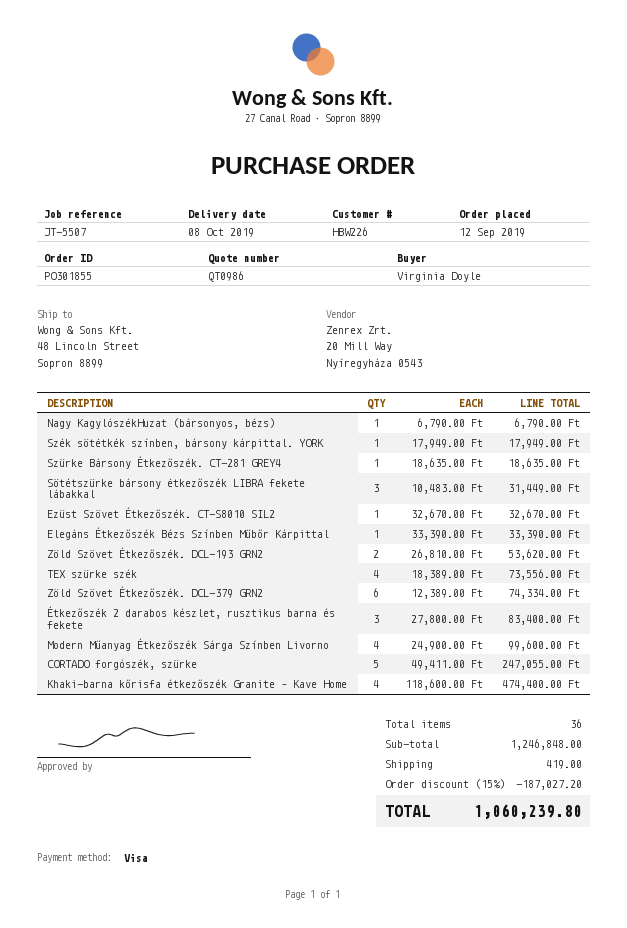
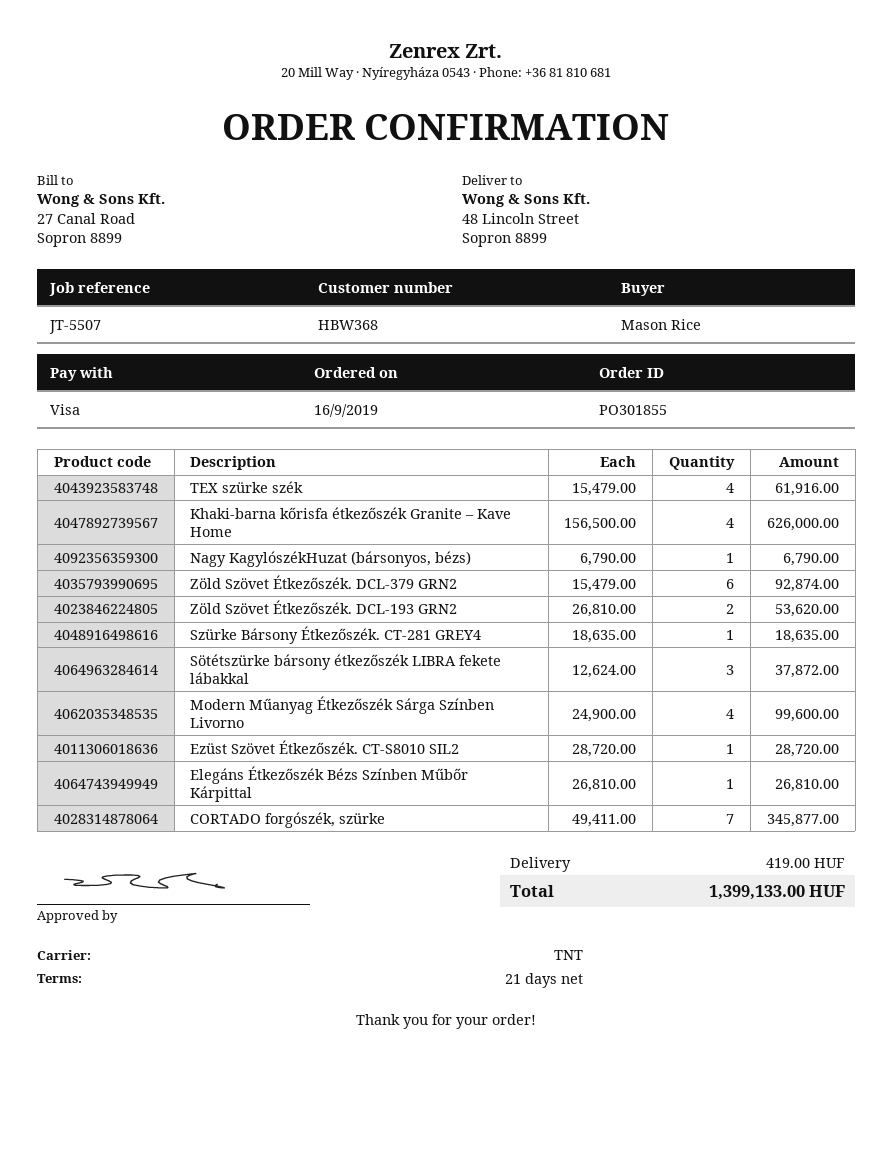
order date: 2019-09-12 -> 2019-09-16
customer number: HBW226 -> HBW368
ordered by: Virginia Doyle -> Mason Rice
Szék sötétkék színben, bársony kárpittal. YORK: 1 x 17949.00 = 17949.00 -> none
Sötétszürke bársony étkezőszék LIBRA fekete lábakkal: 3 x 10483.00 = 31449.00 -> 3 x 12624.00 = 37872.00
Ezüst Szövet Étkezőszék. CT-S8010 SIL2: 1 x 32670.00 = 32670.00 -> 1 x 28720.00 = 28720.00
Elegáns Étkezőszék Bézs Színben Műbőr Kárpittal: 1 x 33390.00 = 33390.00 -> 1 x 26810.00 = 26810.00
TEX szürke szék: 4 x 18389.00 = 73556.00 -> 4 x 15479.00 = 61916.00
Zöld Szövet Étkezőszék. DCL-379 GRN2: 6 x 12389.00 = 74334.00 -> 6 x 15479.00 = 92874.00
Étkezőszék 2 darabos készlet, rusztikus barna és fekete: 3 x 27800.00 = 83400.00 -> none
CORTADO forgószék, szürke: 5 x 49411.00 = 247055.00 -> 7 x 49411.00 = 345877.00
Khaki-barna kőrisfa étkezőszék Granite – Kave Home: 4 x 118600.00 = 474400.00 -> 4 x 156500.00 = 626000.00
discount: 15% = 187027.20 -> none
total: 1060239.80 -> 1399133.00

